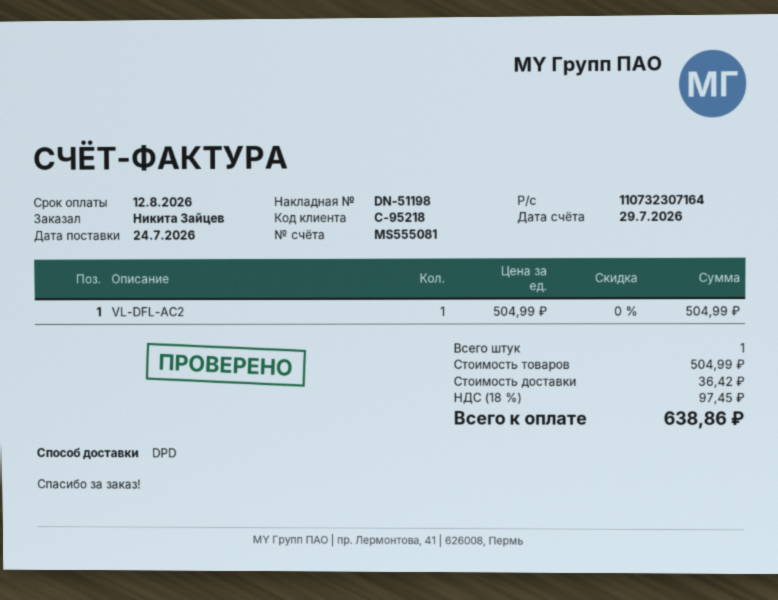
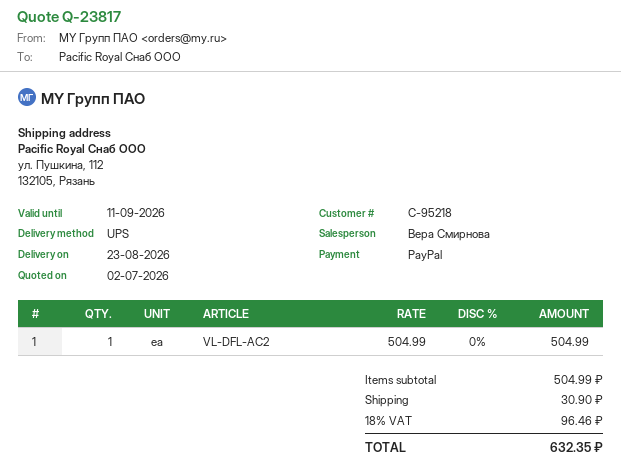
delivery date: 2026-07-24 -> 2026-08-23
shipping method: DPD -> UPS
shipping: 36.42 -> 30.90
tax: 18% = 97.45 -> 18% = 96.46
total: 638.86 -> 632.35

